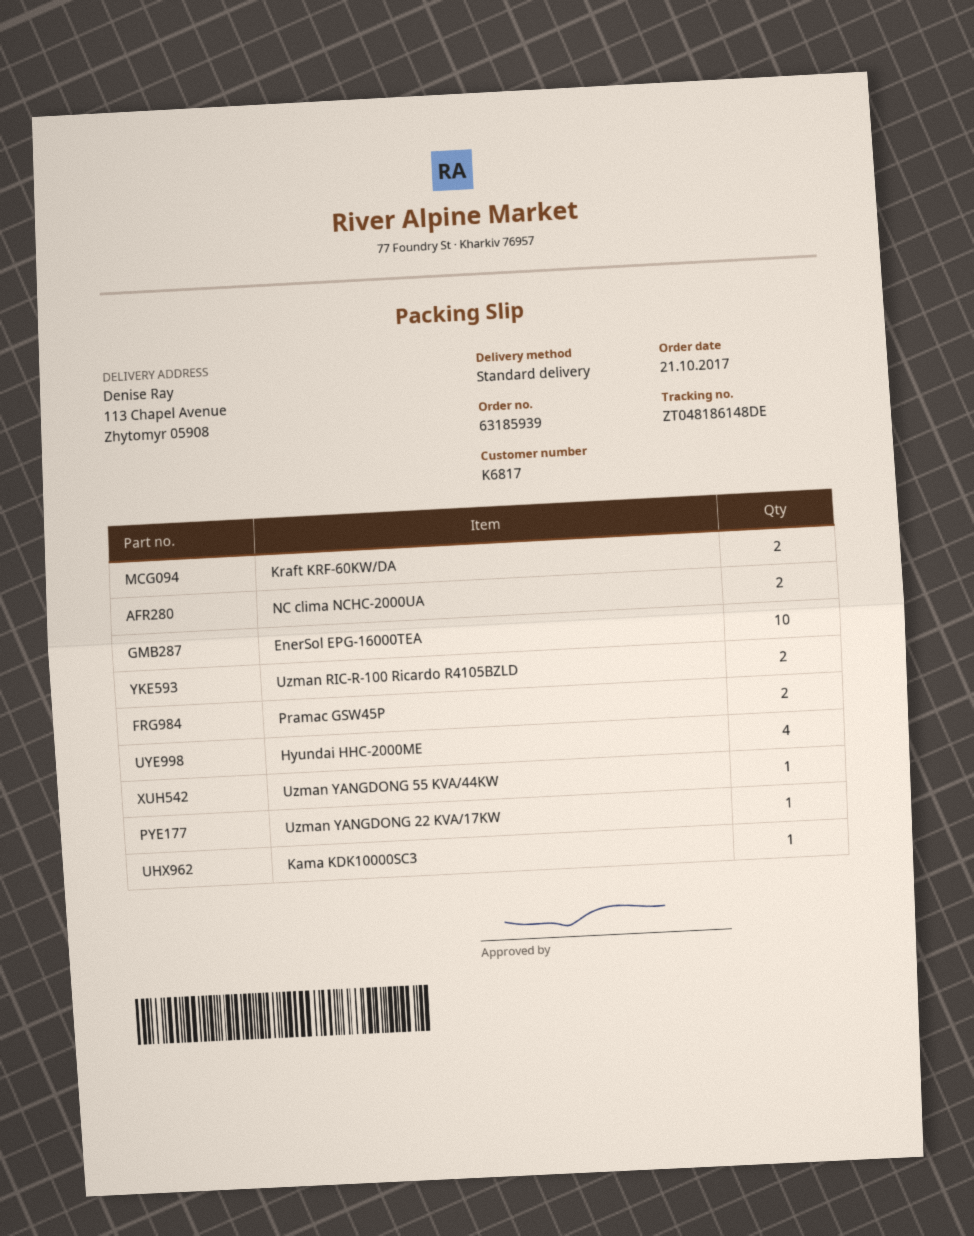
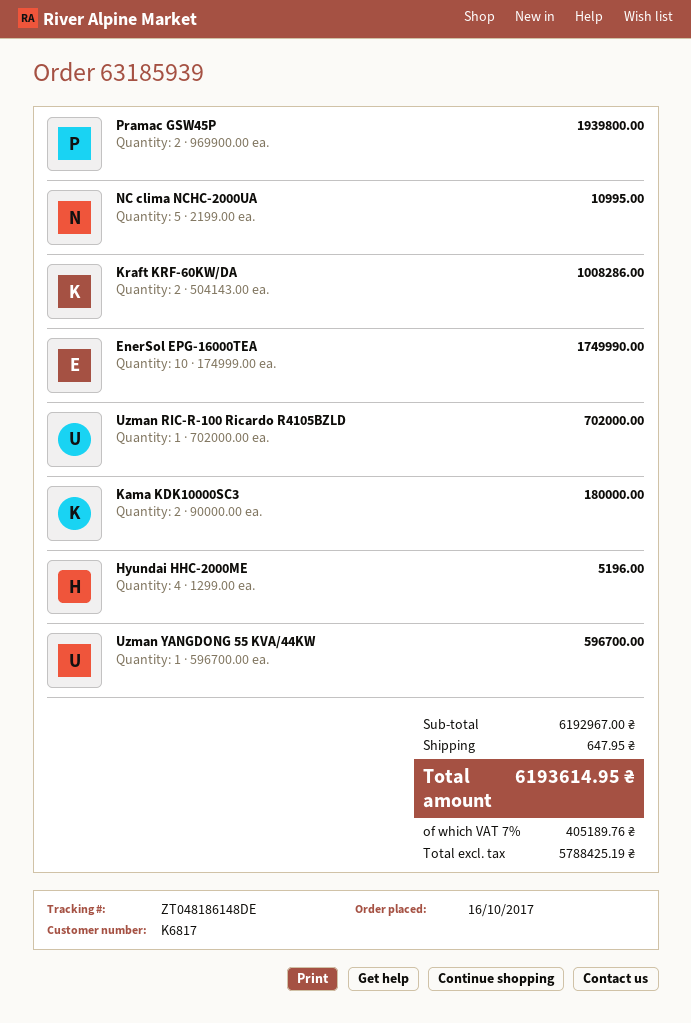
order date: 2017-10-21 -> 2017-10-16
NC clima NCHC-2000UA: 2 -> 5
Uzman RIC-R-100 Ricardo R4105BZLD: 2 -> 1
Uzman YANGDONG 22 KVA/17KW: 1 -> none
Kama KDK10000SC3: 1 -> 2

